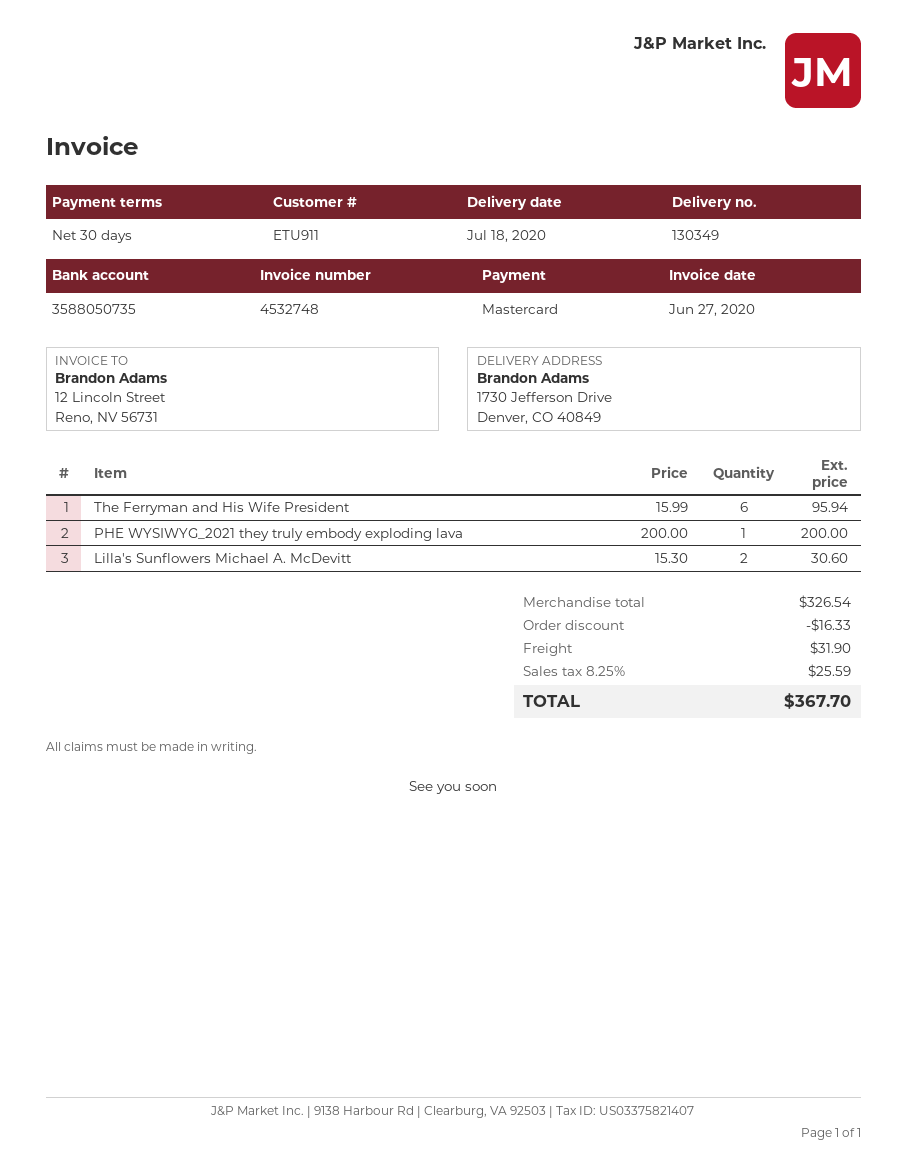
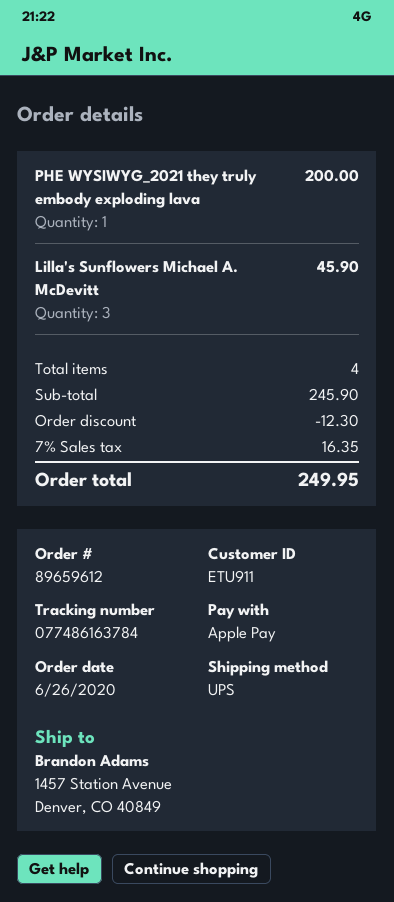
payment method: Mastercard -> Apple Pay
ship to: 1730 Jefferson Drive, Denver, CO 40849 -> 1457 Station Avenue, Denver, CO 40849
The Ferryman and His Wife President: 6 for 95.94 -> none
Lilla's Sunflowers Michael A. McDevitt: 2 for 30.60 -> 3 for 45.90
subtotal: 326.54 -> 245.90
discount: 16.33 -> 12.30
shipping: 31.90 -> none
tax: 8.25% = 25.59 -> 7% = 16.35
total: 367.70 -> 249.95

